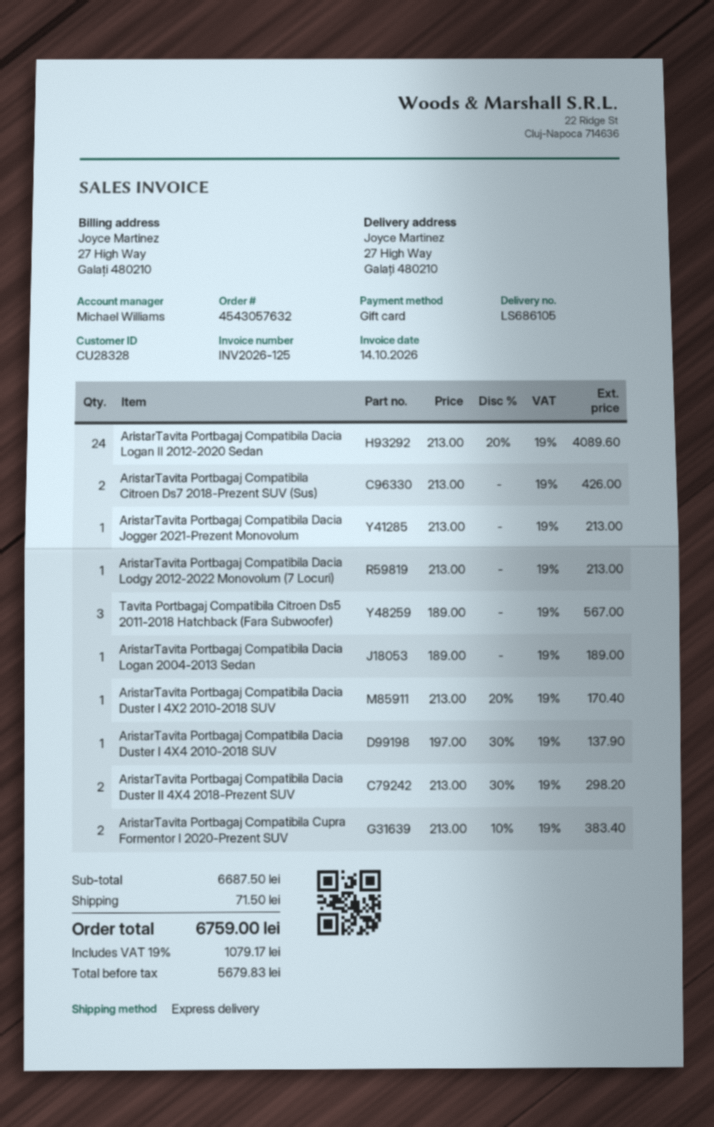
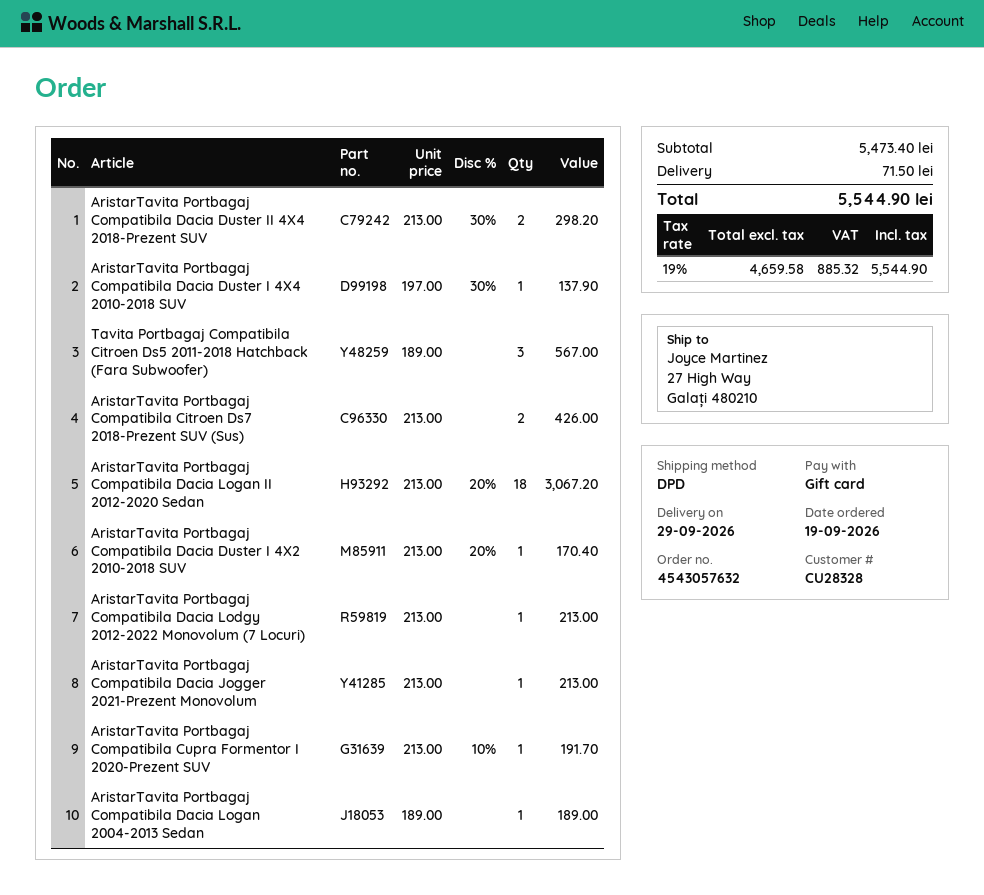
shipping method: express -> DPD
AristarTavita Portbagaj Compatibila Dacia Logan II 2012-2020 Sedan: 24 x 213.00 - 20% = 4089.60 -> 18 x 213.00 - 20% = 3067.20
AristarTavita Portbagaj Compatibila Cupra Formentor I 2020-Prezent SUV: 2 x 213.00 - 10% = 383.40 -> 1 x 213.00 - 10% = 191.70
subtotal: 6687.50 -> 5473.40
net: 5679.83 -> 4659.58
tax: 19% = 1079.17 -> 19% = 885.32
total: 6759.00 -> 5544.90

